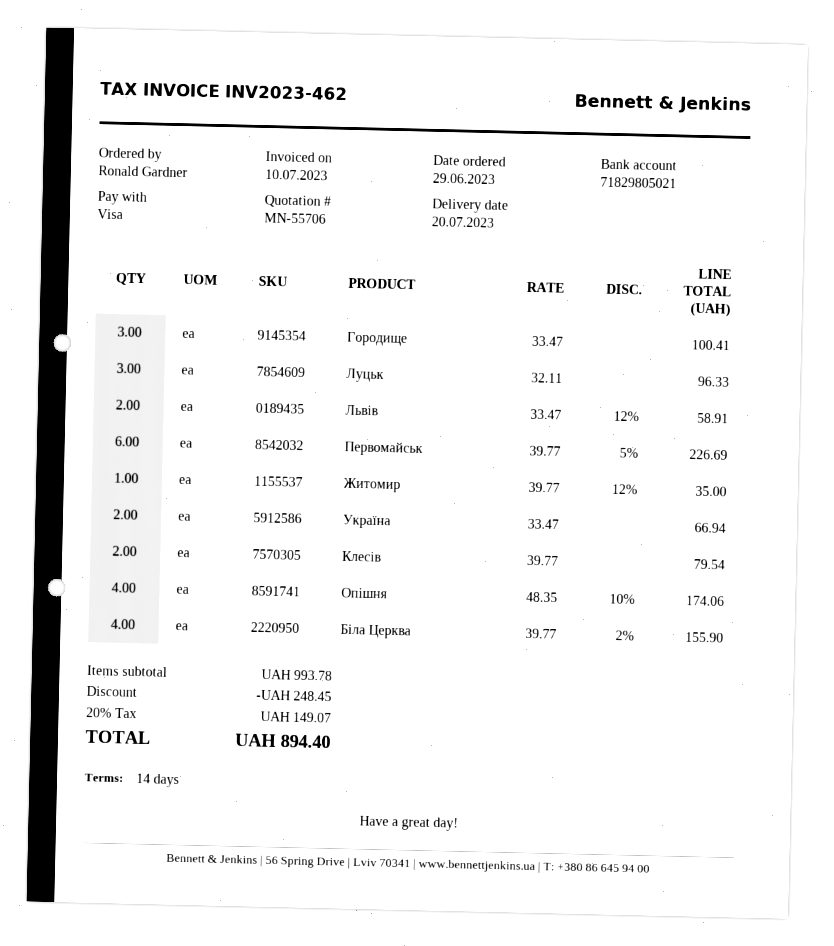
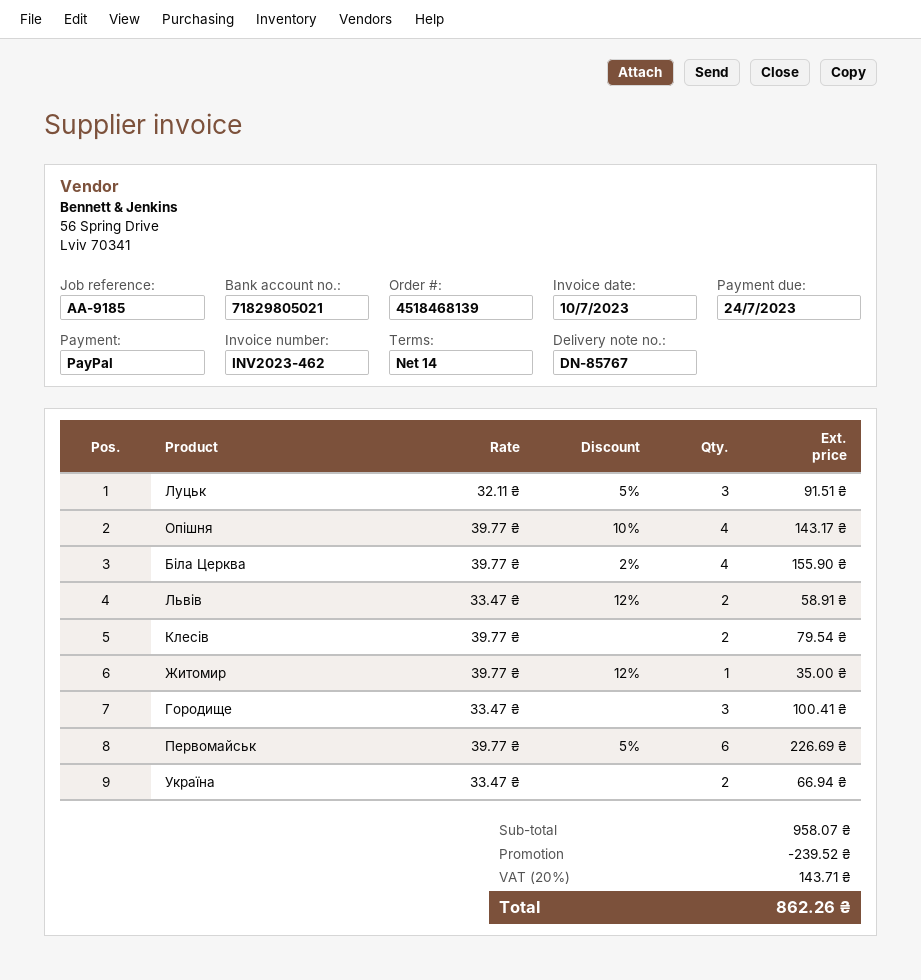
payment method: Visa -> PayPal
Луцьк: 3 x 32.11 = 96.33 -> 3 x 32.11 - 5% = 91.51
Опішня: 4 x 48.35 - 10% = 174.06 -> 4 x 39.77 - 10% = 143.17
subtotal: 993.78 -> 958.07
discount: 248.45 -> 239.52
tax: 20% = 149.07 -> 20% = 143.71
total: 894.40 -> 862.26

